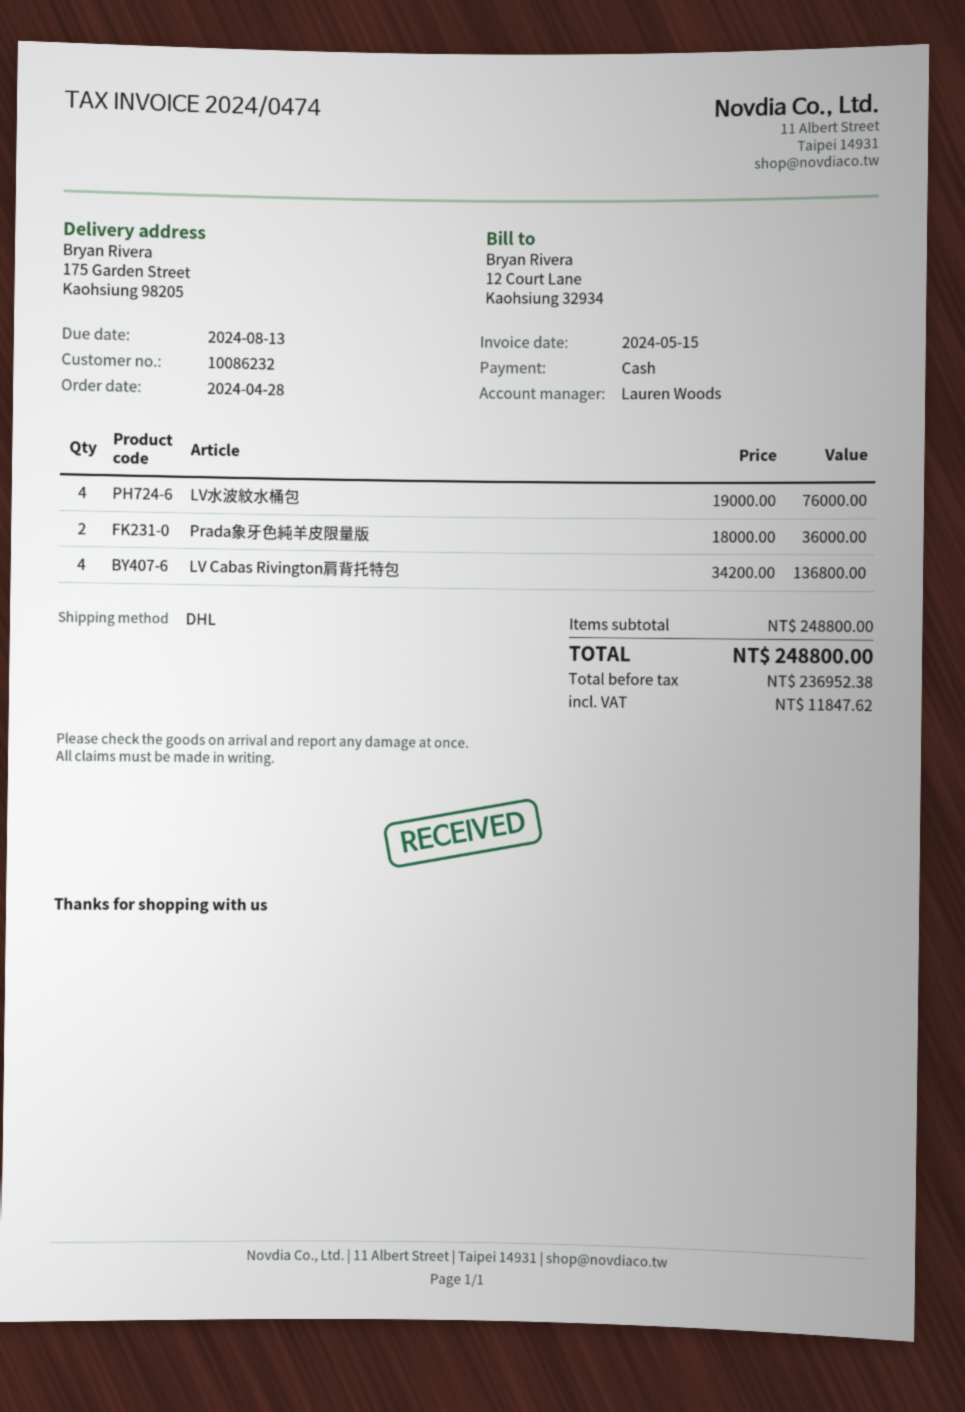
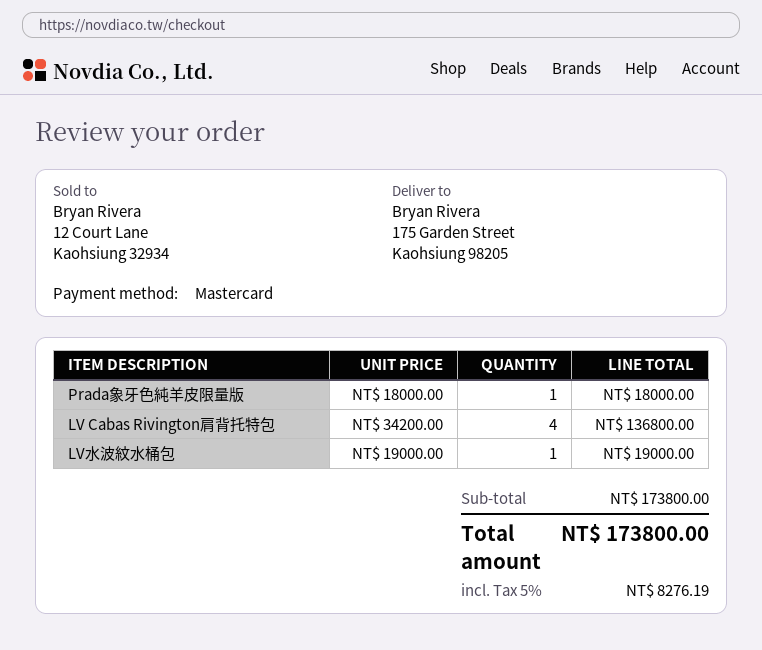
payment method: cash -> Mastercard
LV水波紋水桶包: 4 x 19000.00 = 76000.00 -> 1 x 19000.00 = 19000.00
Prada象牙色純羊皮限量版: 2 x 18000.00 = 36000.00 -> 1 x 18000.00 = 18000.00
subtotal: 248800.00 -> 173800.00
tax: 11847.62 -> 8276.19
total: 248800.00 -> 173800.00

